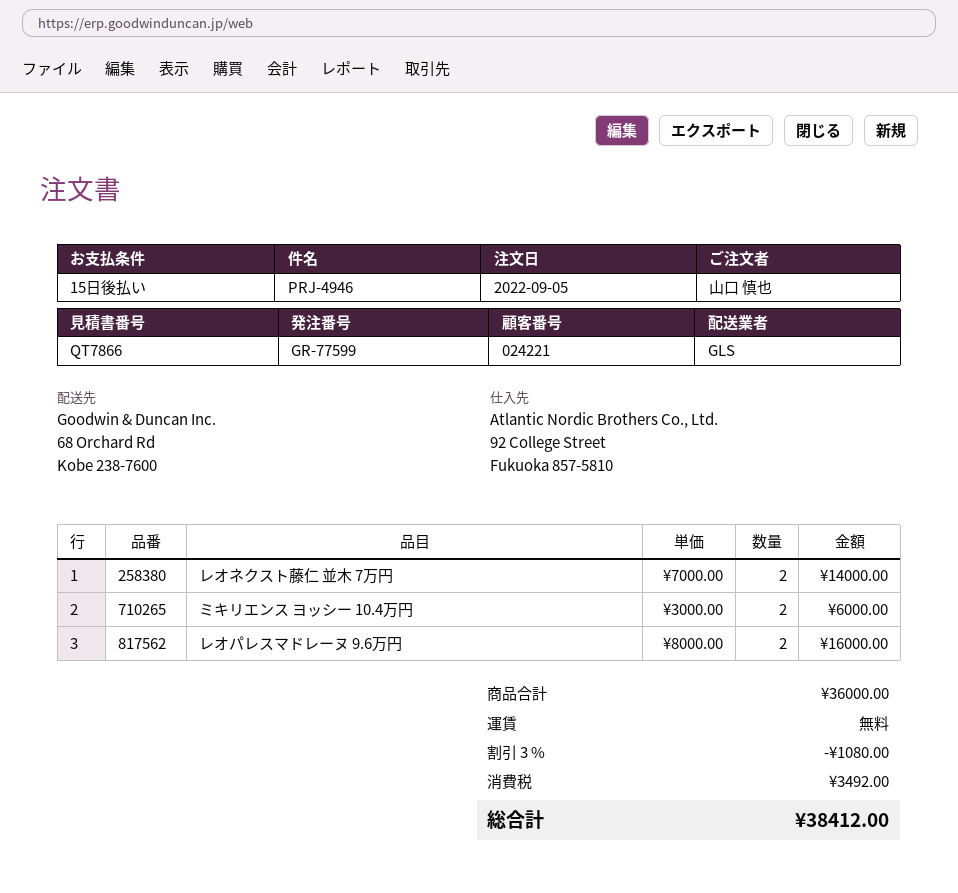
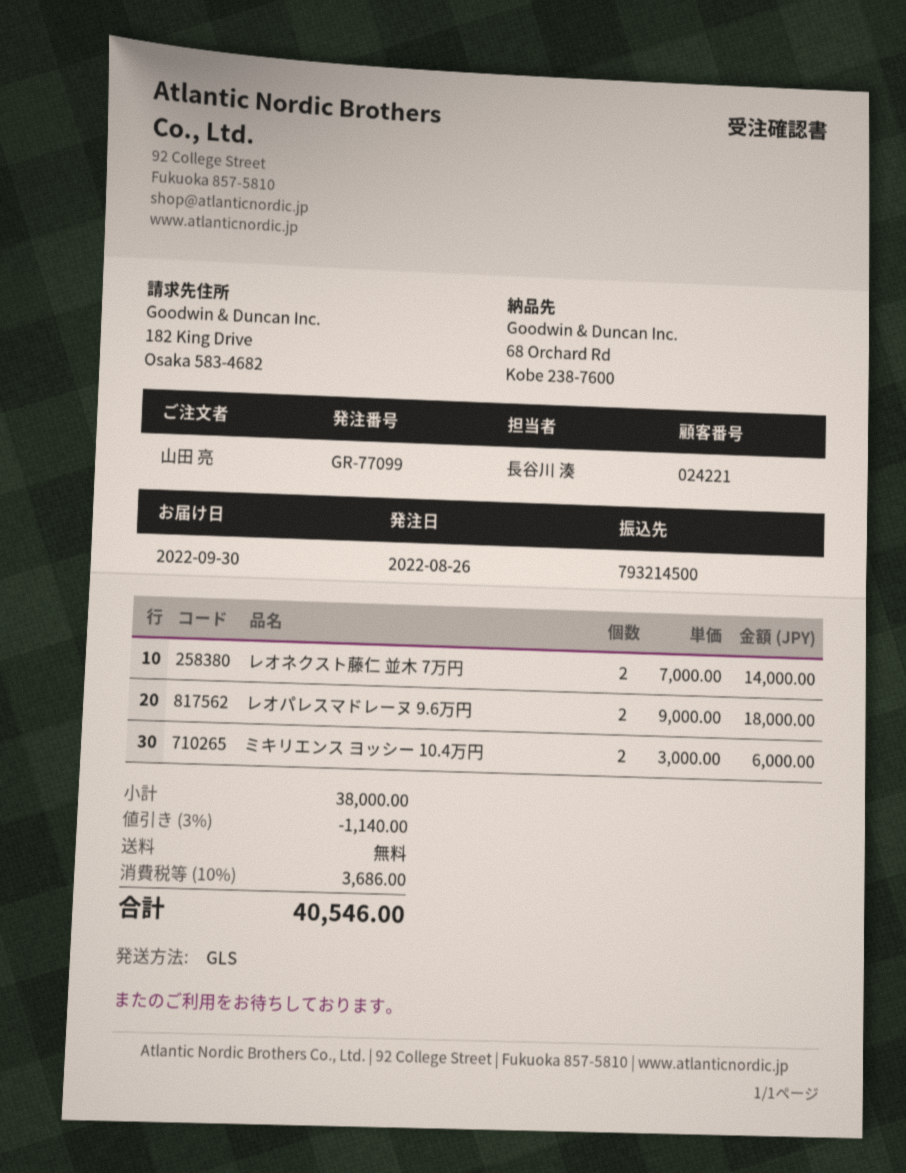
order number: GR-77599 -> GR-77099
order date: 2022-09-05 -> 2022-08-26
ordered by: 山口 慎也 -> 山田 亮
レオパレスマドレーヌ 9.6万円: 2 x 8000.00 = 16000.00 -> 2 x 9000.00 = 18000.00
subtotal: 36000.00 -> 38000.00
discount: 3% = 1080.00 -> 3% = 1140.00
tax: 3492.00 -> 3686.00
total: 38412.00 -> 40546.00

